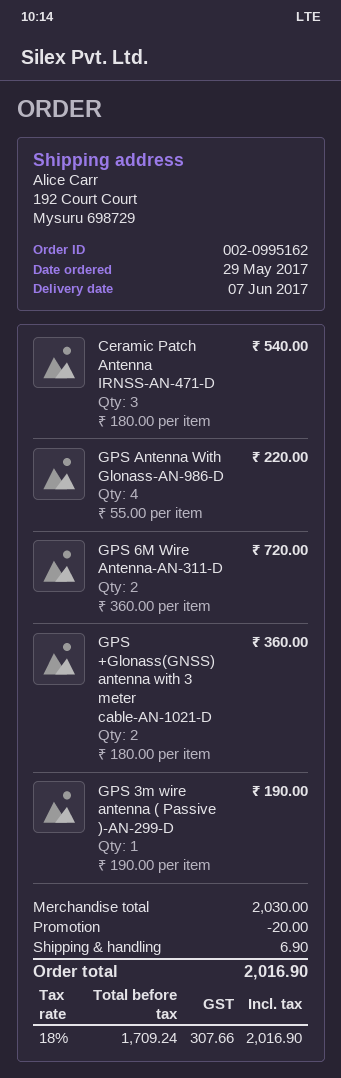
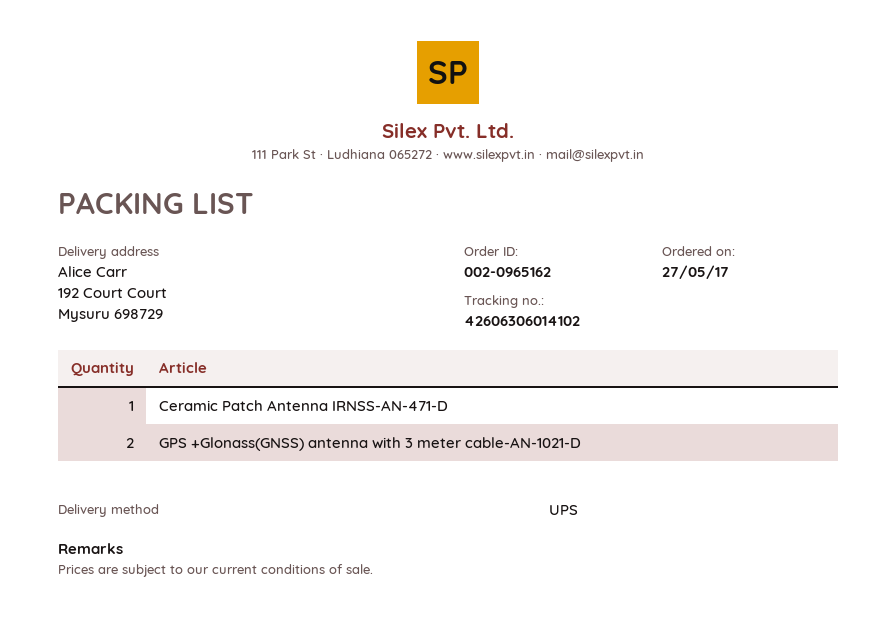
order number: 002-0995162 -> 002-0965162
order date: 2017-05-29 -> 2017-05-27
Ceramic Patch Antenna IRNSS-AN-471-D: 3 -> 1
GPS Antenna With Glonass-AN-986-D: 4 -> none
GPS 6M Wire Antenna-AN-311-D: 2 -> none
GPS 3m wire antenna ( Passive )-AN-299-D: 1 -> none

